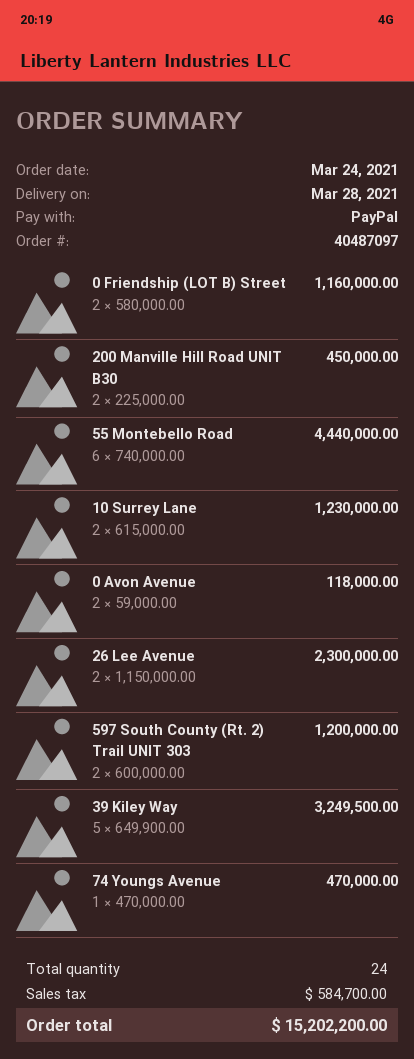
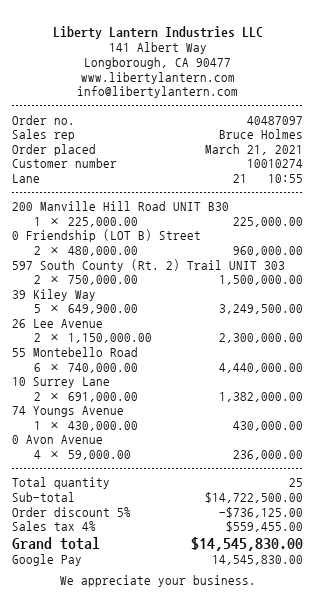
order date: 2021-03-24 -> 2021-03-21
payment method: PayPal -> Google Pay
0 Friendship (LOT B) Street: 2 x 580000.00 = 1160000.00 -> 2 x 480000.00 = 960000.00
200 Manville Hill Road UNIT B30: 2 x 225000.00 = 450000.00 -> 1 x 225000.00 = 225000.00
10 Surrey Lane: 2 x 615000.00 = 1230000.00 -> 2 x 691000.00 = 1382000.00
0 Avon Avenue: 2 x 59000.00 = 118000.00 -> 4 x 59000.00 = 236000.00
597 South County (Rt. 2) Trail UNIT 303: 2 x 600000.00 = 1200000.00 -> 2 x 750000.00 = 1500000.00
74 Youngs Avenue: 1 x 470000.00 = 470000.00 -> 1 x 430000.00 = 430000.00
total quantity: 24 -> 25
discount: none -> 5% = 736125.00
tax: 584700.00 -> 559455.00
total: 15202200.00 -> 14545830.00

